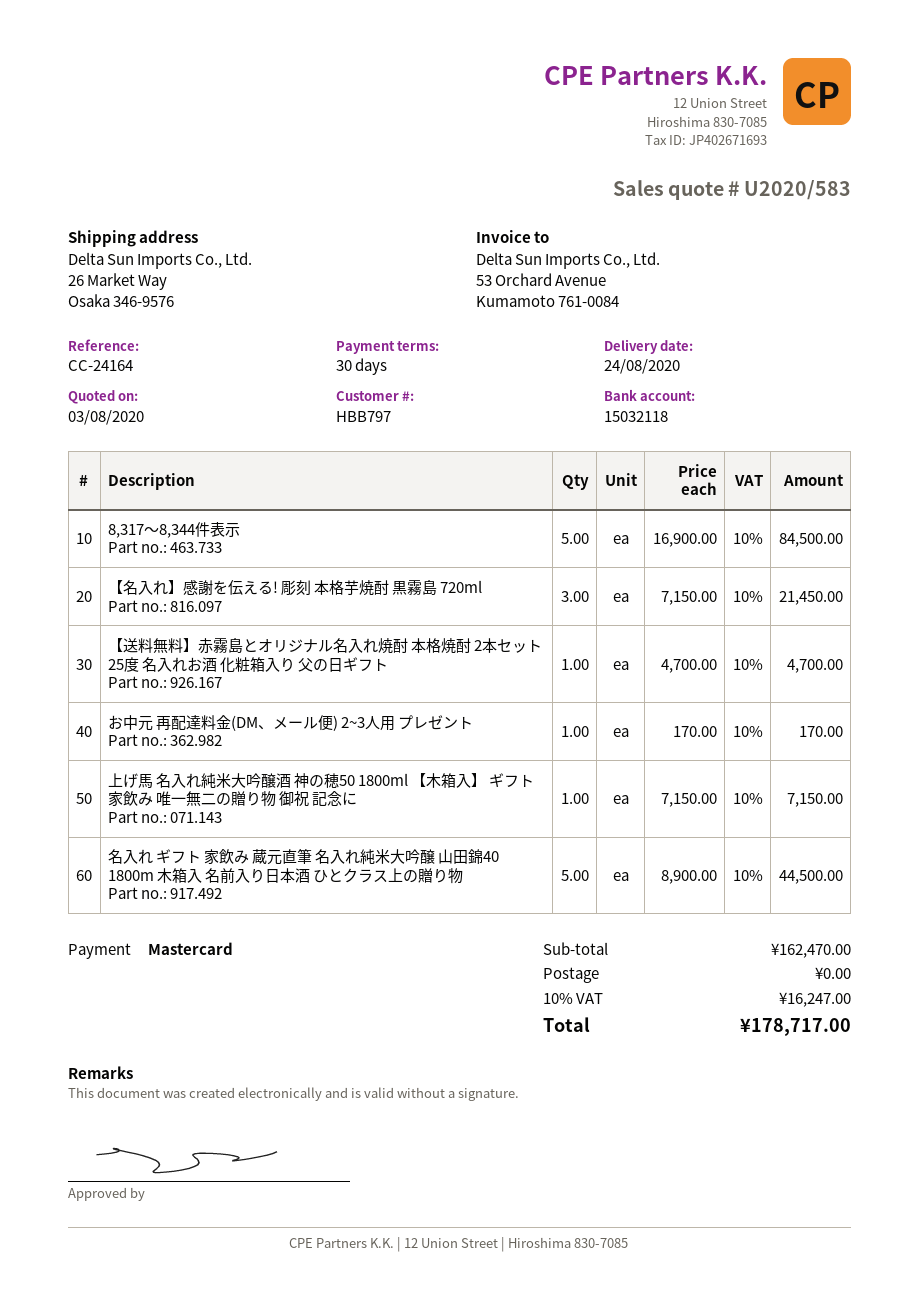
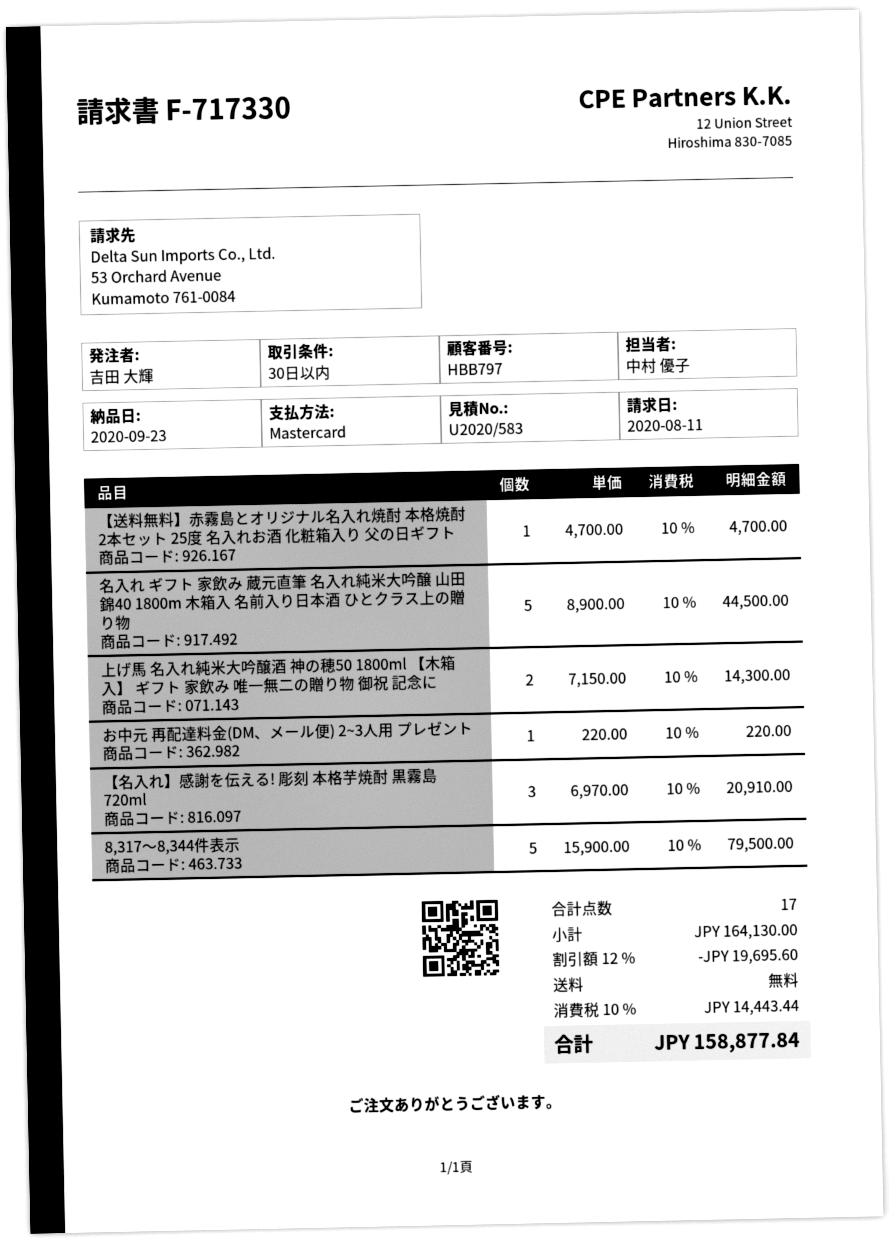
delivery date: 2020-08-24 -> 2020-09-23
8,317〜8,344件表示: 5 x 16900.00 = 84500.00 -> 5 x 15900.00 = 79500.00
【名入れ】感謝を伝える! 彫刻 本格芋焼酎 黒霧島 720ml: 3 x 7150.00 = 21450.00 -> 3 x 6970.00 = 20910.00
お中元 再配達料金(DM、メール便) 2~3人用 プレゼント: 1 x 170.00 = 170.00 -> 1 x 220.00 = 220.00
上げ馬 名入れ純米大吟醸酒 神の穂50 1800ml 【木箱入】 ギフト 家飲み 唯一無二の贈り物 御祝 記念に: 1 x 7150.00 = 7150.00 -> 2 x 7150.00 = 14300.00
subtotal: 162470.00 -> 164130.00
discount: none -> 12% = 19695.60
tax: 10% = 16247.00 -> 10% = 14443.44
total: 178717.00 -> 158877.84

